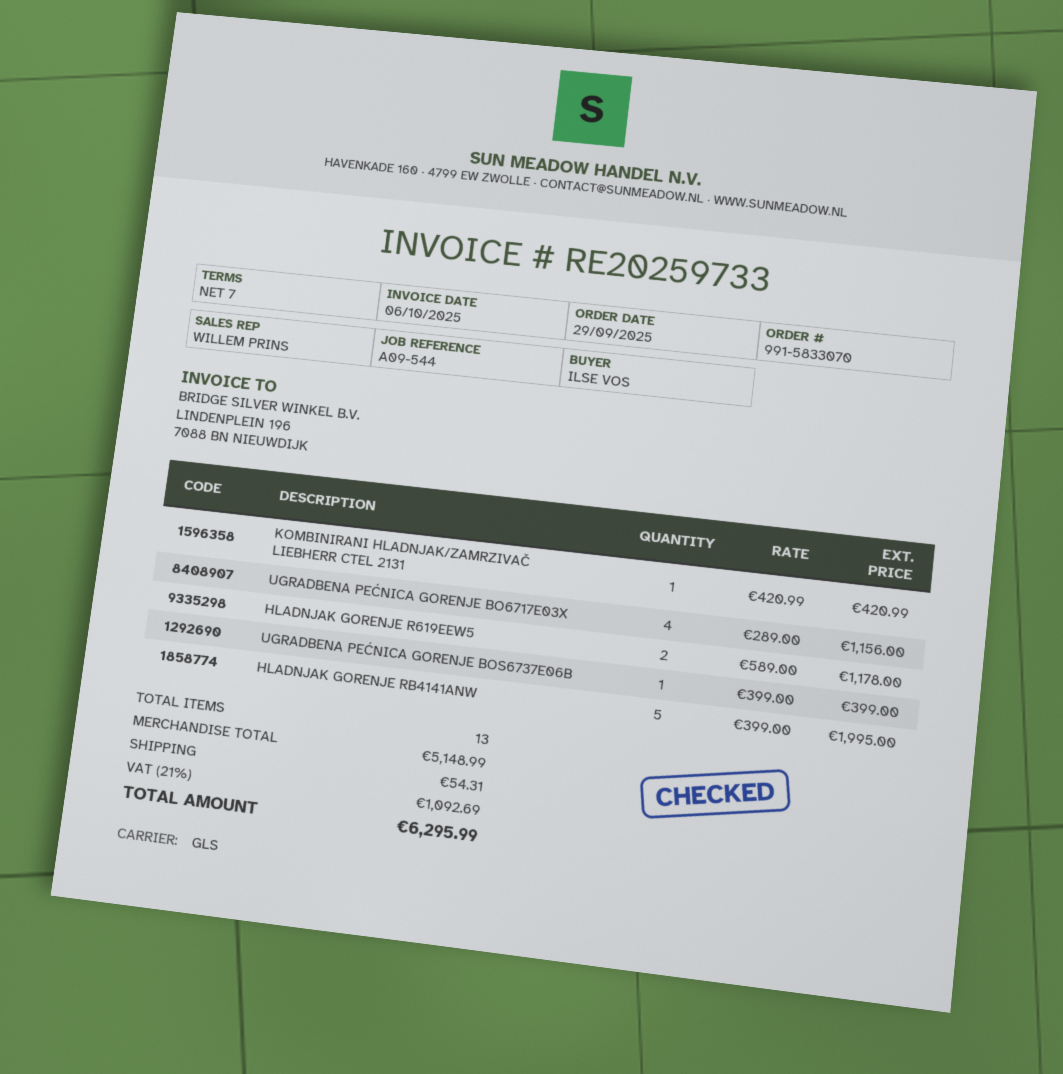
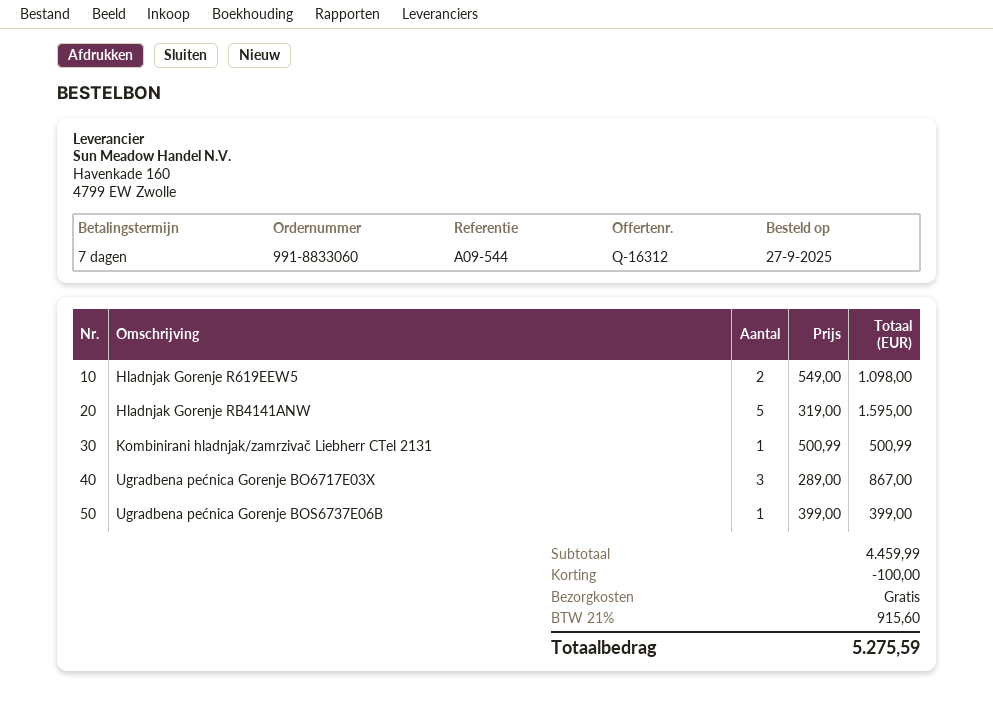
order number: 991-5833070 -> 991-8833060
order date: 2025-09-29 -> 2025-09-27
KOMBINIRANI HLADNJAK/ZAMRZIVAČ LIEBHERR CTEL 2131: 1 x 420.99 = 420.99 -> 1 x 500.99 = 500.99
UGRADBENA PEĆNICA GORENJE BO6717E03X: 4 x 289.00 = 1156.00 -> 3 x 289.00 = 867.00
HLADNJAK GORENJE R619EEW5: 2 x 589.00 = 1178.00 -> 2 x 549.00 = 1098.00
HLADNJAK GORENJE RB4141ANW: 5 x 399.00 = 1995.00 -> 5 x 319.00 = 1595.00
subtotal: 5148.99 -> 4459.99
discount: none -> 100.00
shipping: 54.31 -> 0.00
tax: 21% = 1092.69 -> 21% = 915.60
total: 6295.99 -> 5275.59

